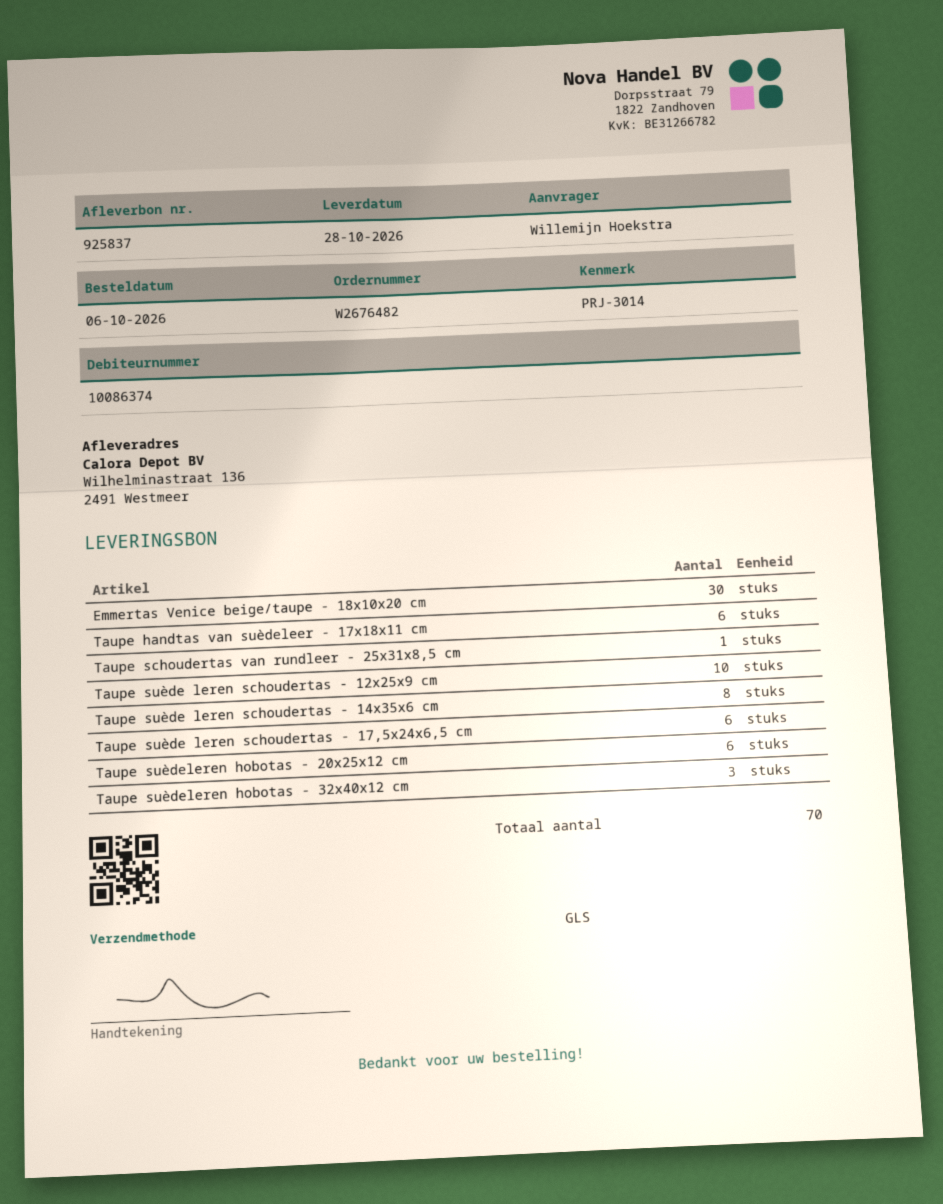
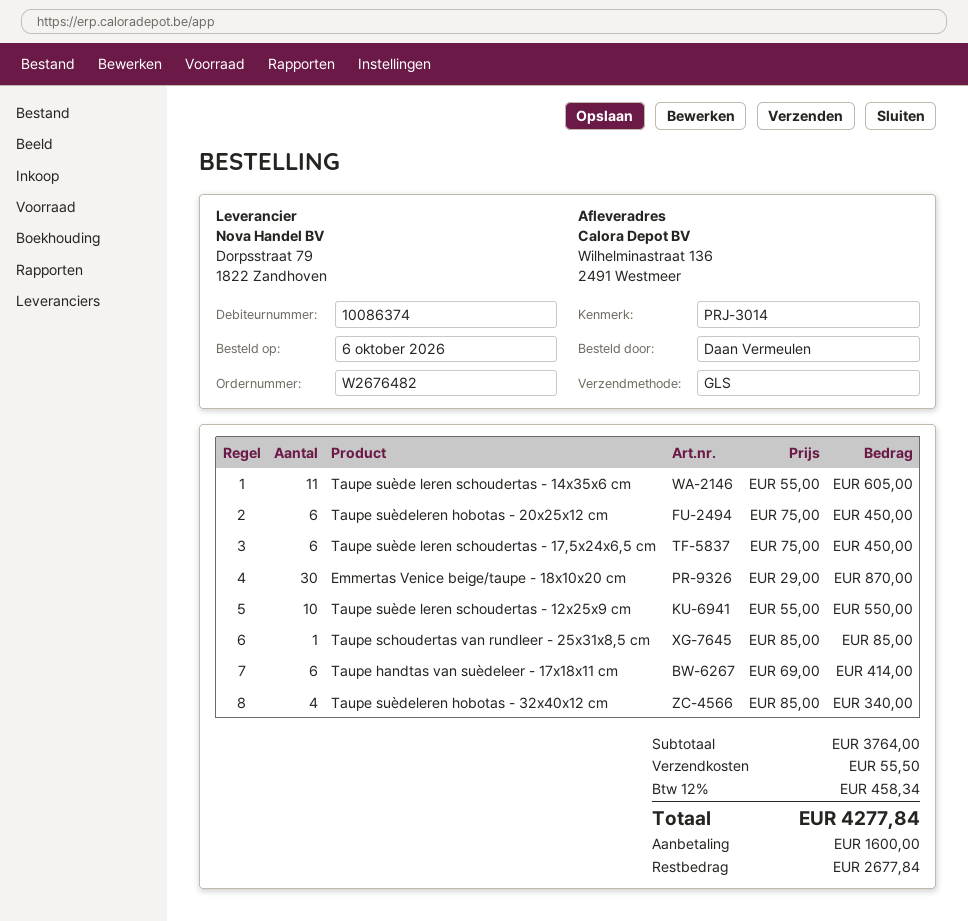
ordered by: Willemijn Hoekstra -> Daan Vermeulen
Taupe suède leren schoudertas - 14x35x6 cm: 8 -> 11
Taupe suèdeleren hobotas - 32x40x12 cm: 3 -> 4

